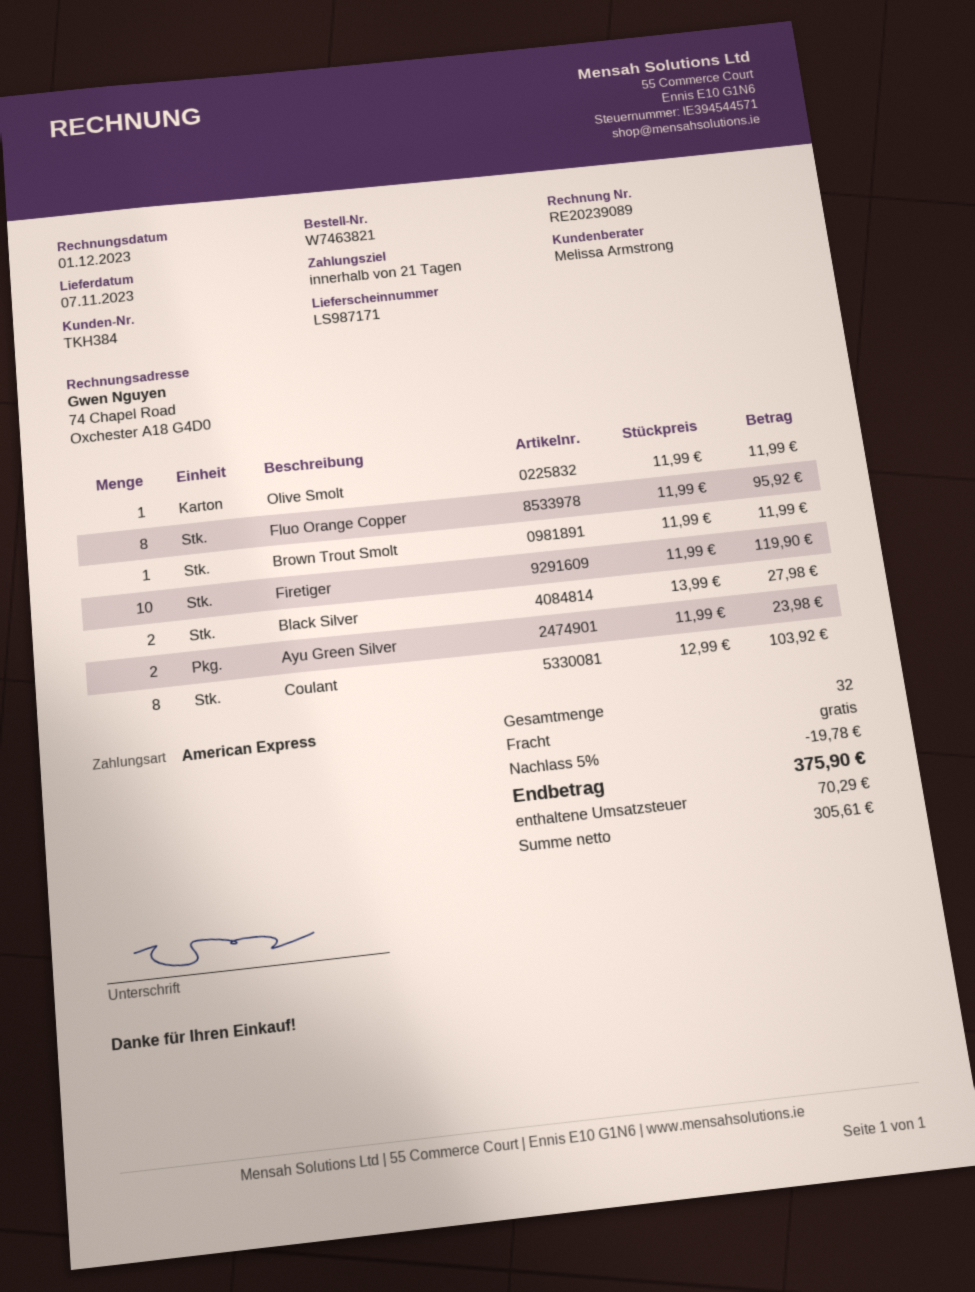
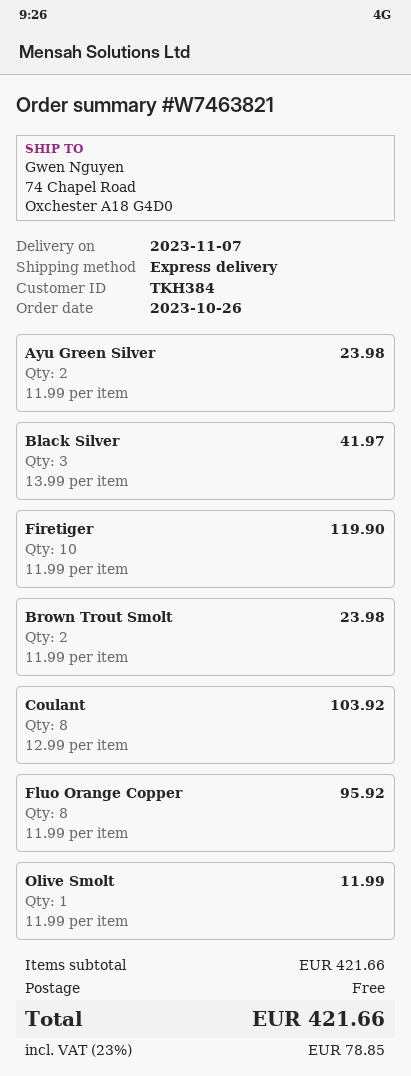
Brown Trout Smolt: 1 x 11.99 = 11.99 -> 2 x 11.99 = 23.98
Black Silver: 2 x 13.99 = 27.98 -> 3 x 13.99 = 41.97
discount: 5% = 19.78 -> none
tax: 70.29 -> 78.85
total: 375.90 -> 421.66

